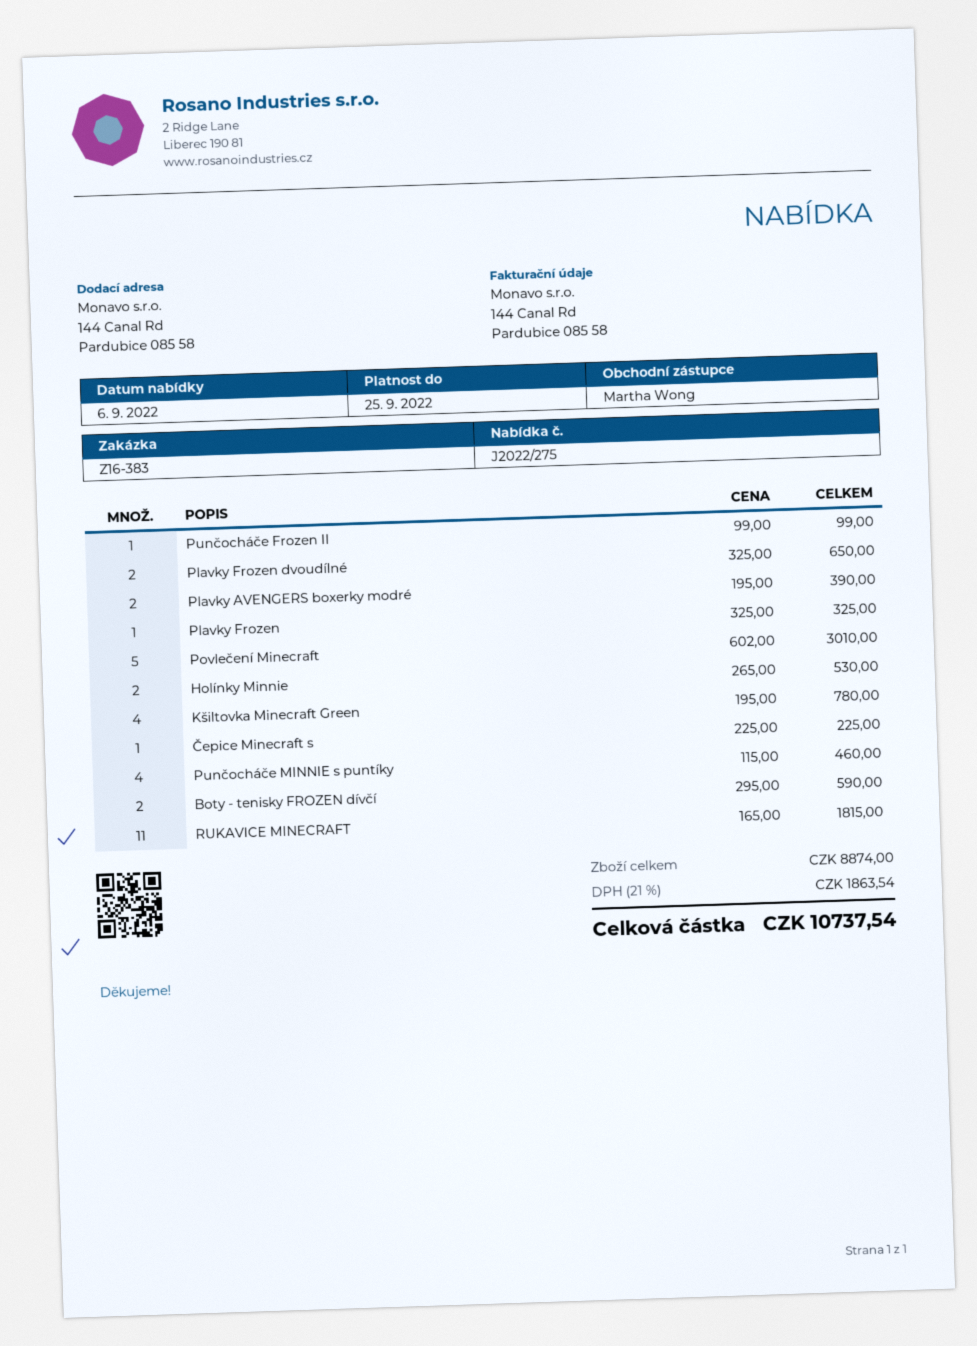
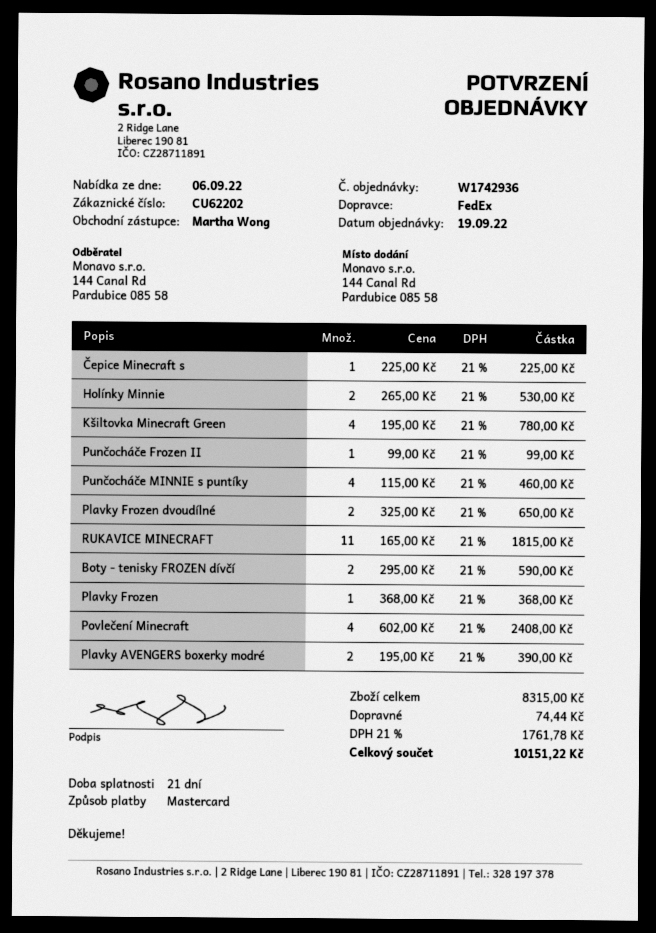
Plavky Frozen: 1 x 325.00 = 325.00 -> 1 x 368.00 = 368.00
Povlečení Minecraft: 5 x 602.00 = 3010.00 -> 4 x 602.00 = 2408.00
subtotal: 8874.00 -> 8315.00
shipping: none -> 74.44
tax: 21% = 1863.54 -> 21% = 1761.78
total: 10737.54 -> 10151.22

